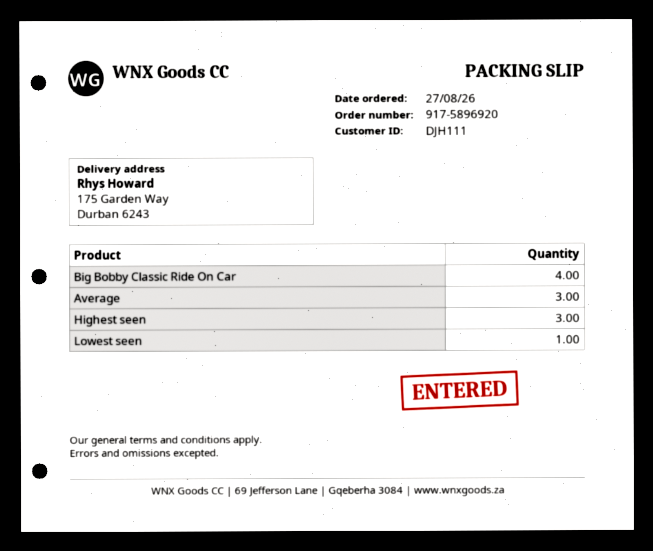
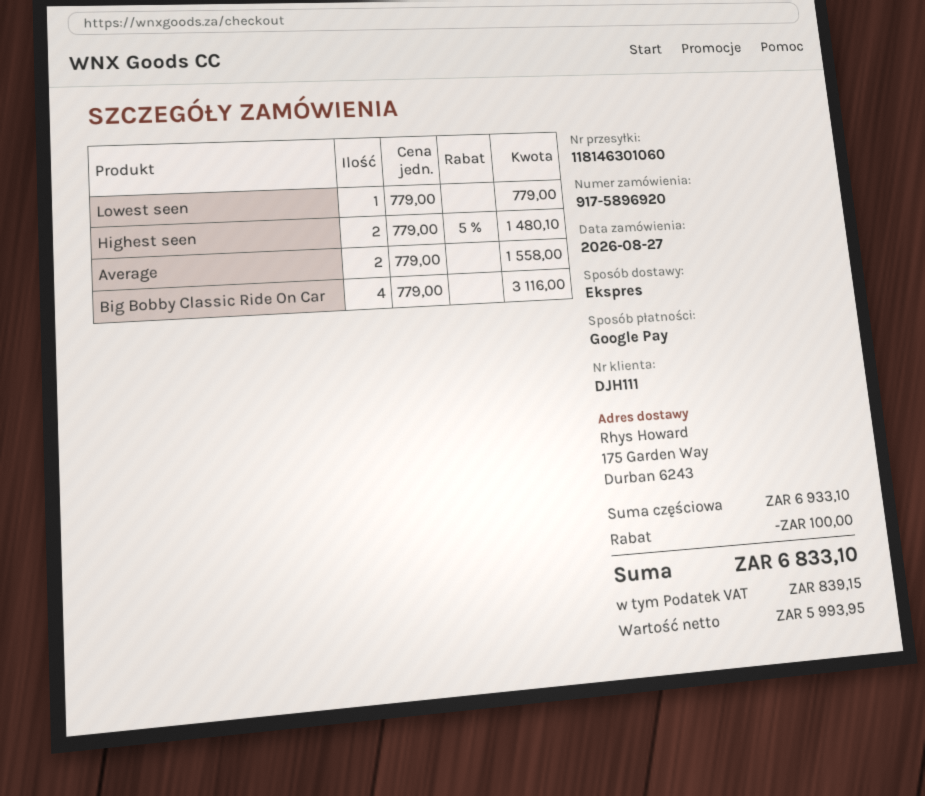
Average: 3 -> 2
Highest seen: 3 -> 2

